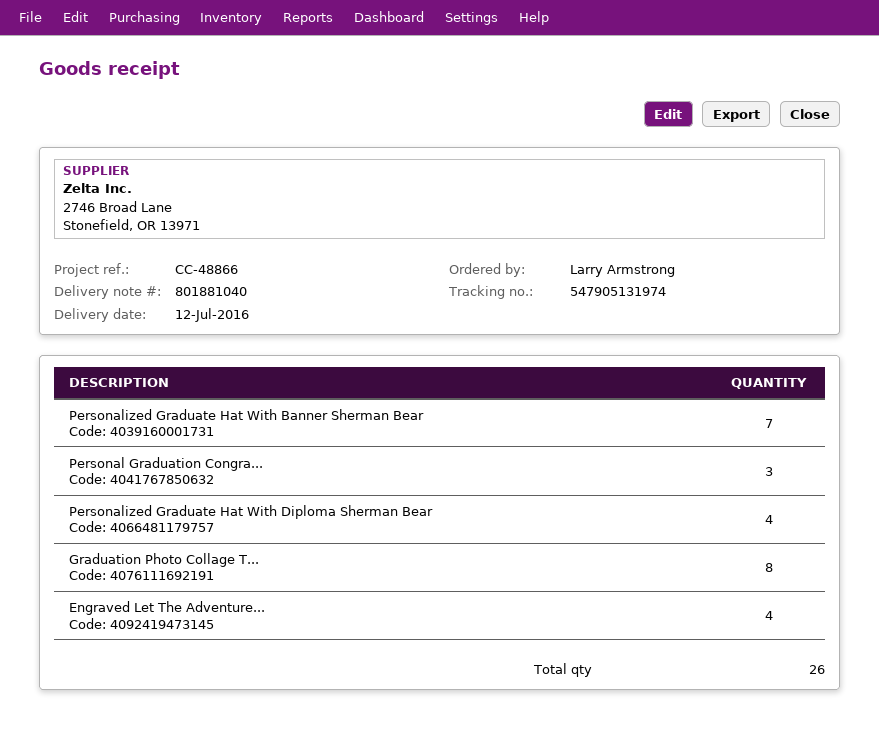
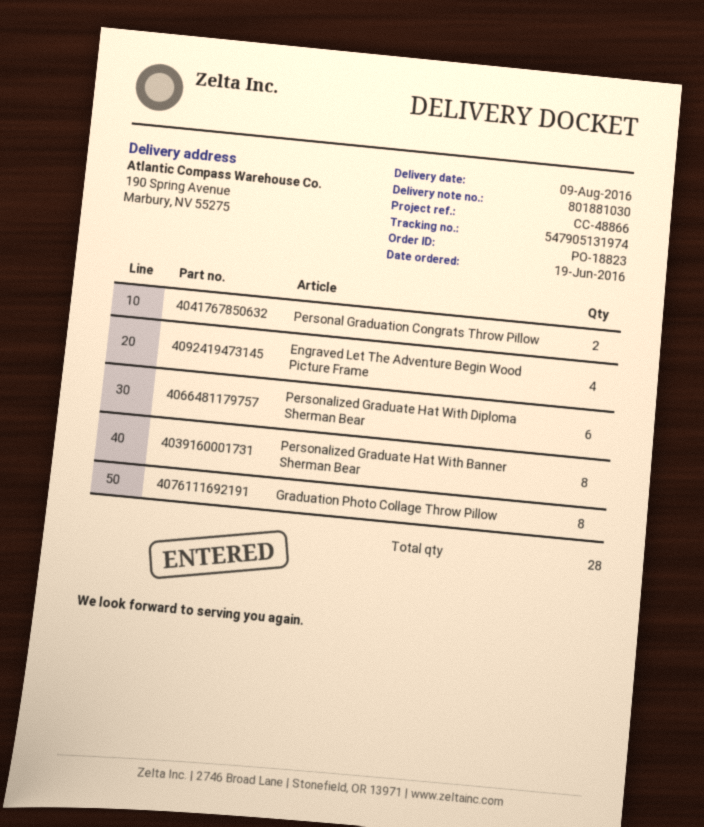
delivery note number: 801881040 -> 801881030
delivery date: 2016-07-12 -> 2016-08-09
Personalized Graduate Hat With Banner Sherman Bear: 7 -> 8
Personal Graduation Congra...: 3 -> 2
Personalized Graduate Hat With Diploma Sherman Bear: 4 -> 6
total quantity: 26 -> 28

